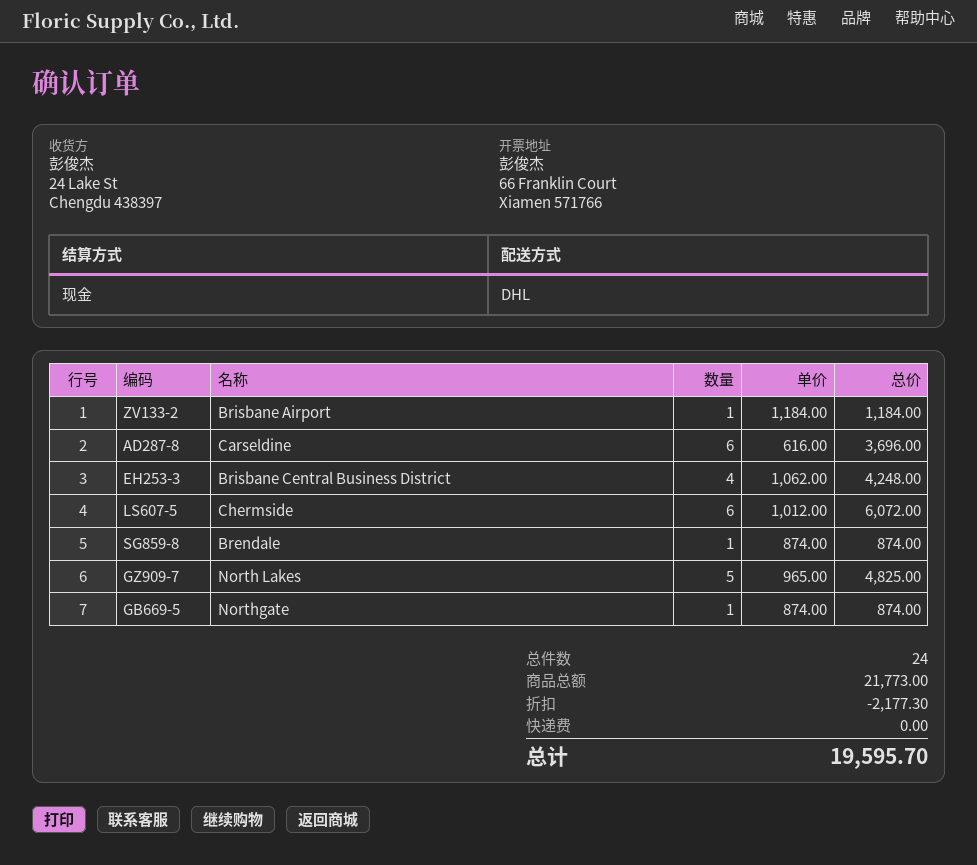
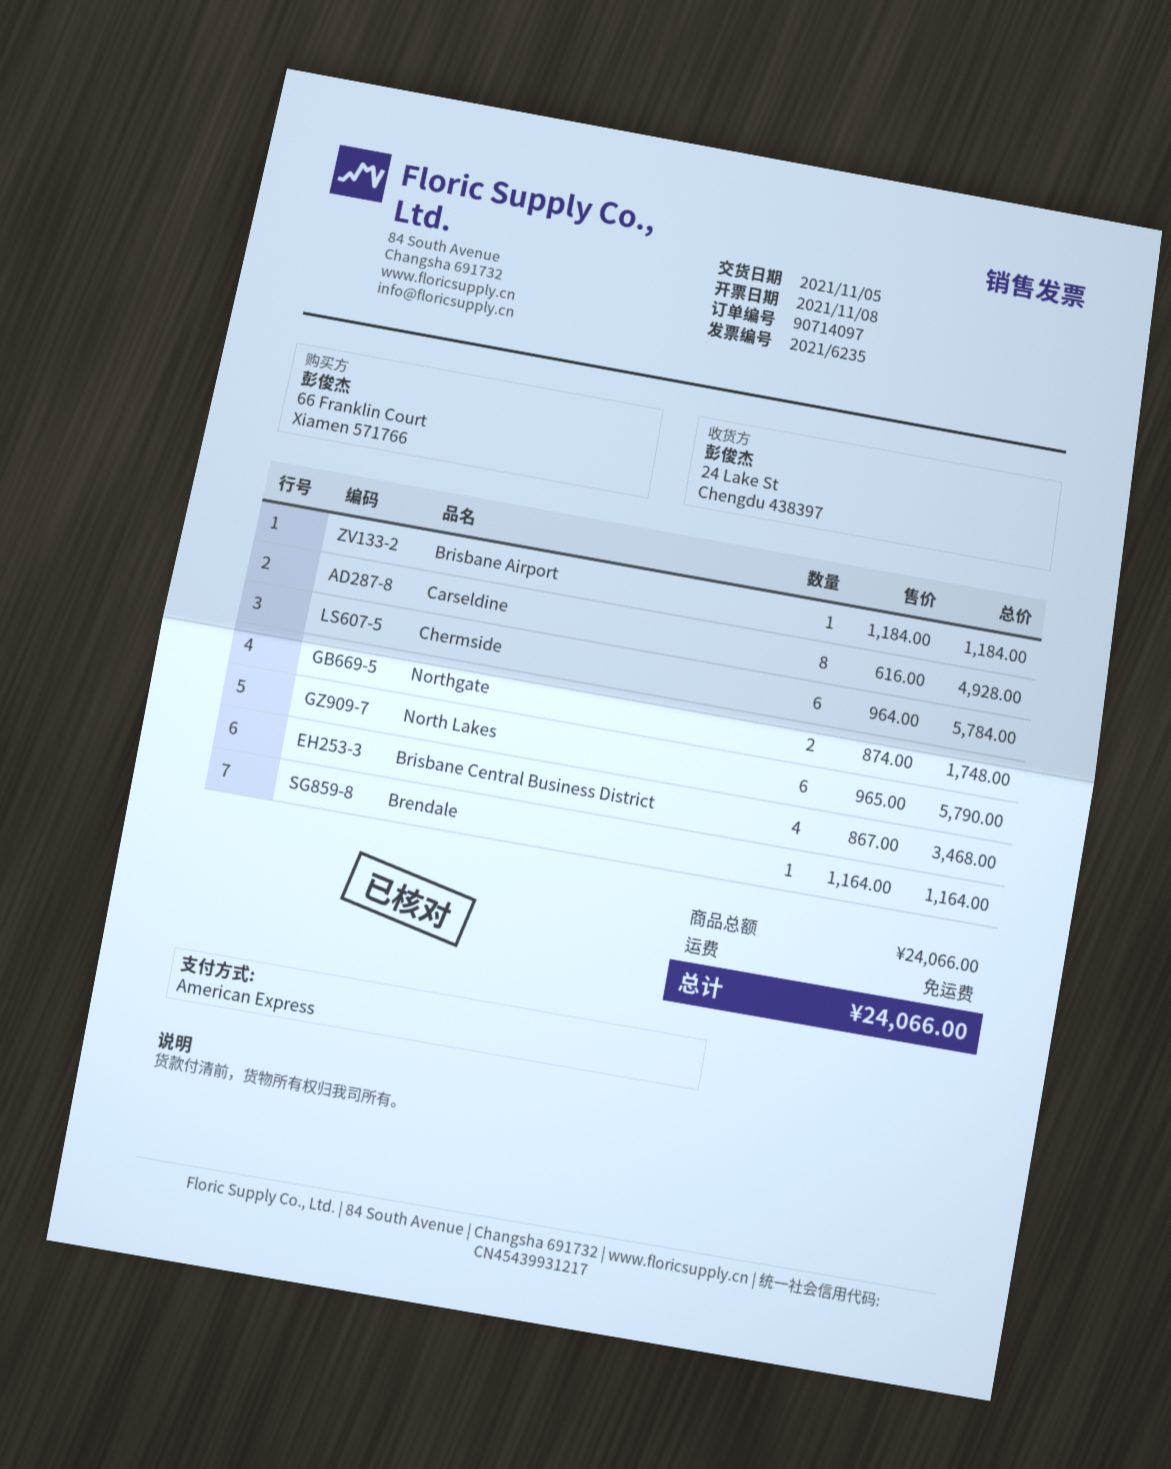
payment method: cash -> American Express
Carseldine: 6 x 616.00 = 3696.00 -> 8 x 616.00 = 4928.00
Brisbane Central Business District: 4 x 1062.00 = 4248.00 -> 4 x 867.00 = 3468.00
Chermside: 6 x 1012.00 = 6072.00 -> 6 x 964.00 = 5784.00
Brendale: 1 x 874.00 = 874.00 -> 1 x 1164.00 = 1164.00
North Lakes: 5 x 965.00 = 4825.00 -> 6 x 965.00 = 5790.00
Northgate: 1 x 874.00 = 874.00 -> 2 x 874.00 = 1748.00
subtotal: 21773.00 -> 24066.00
discount: 2177.30 -> none
total: 19595.70 -> 24066.00

